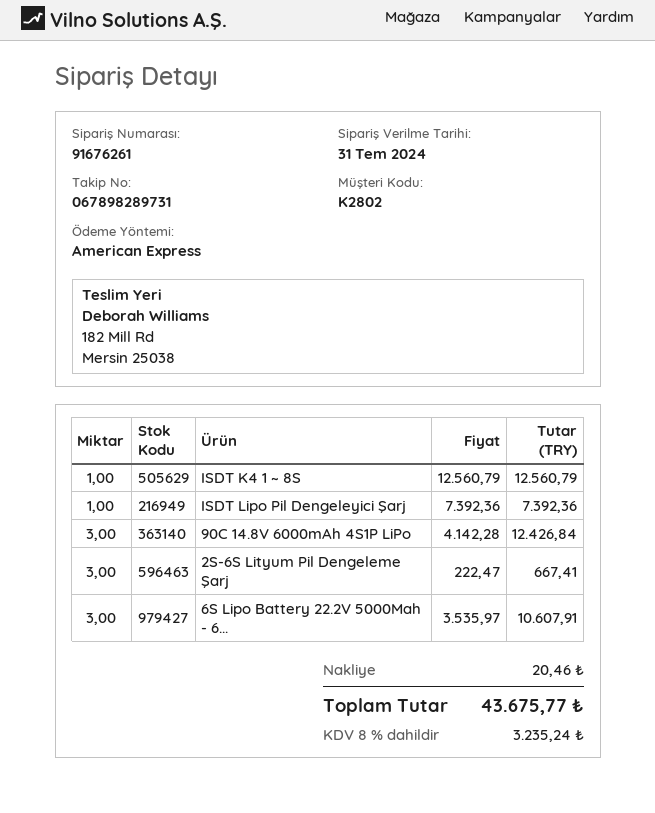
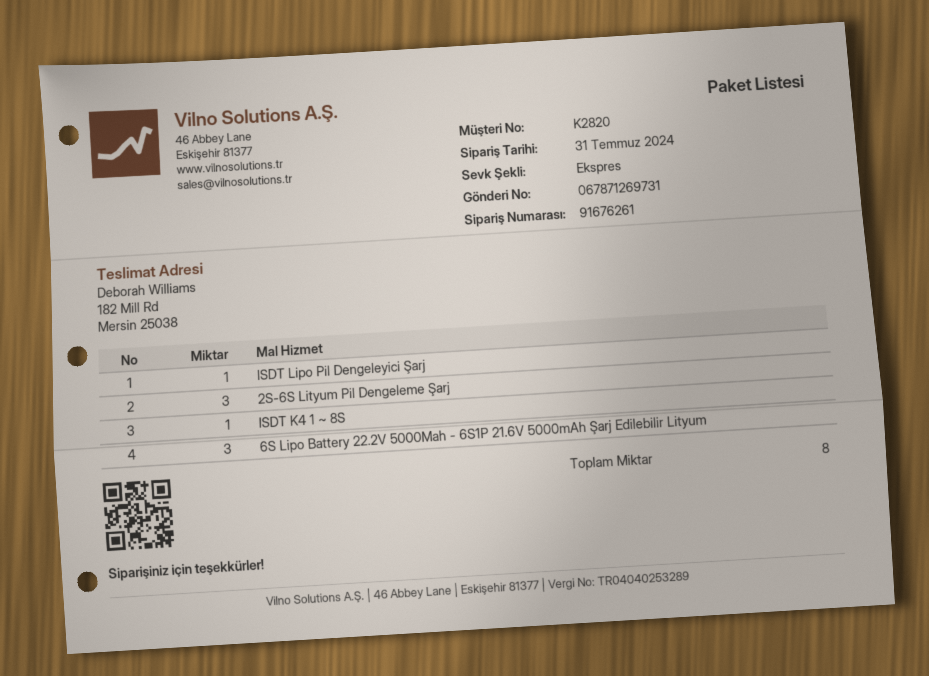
customer number: K2802 -> K2820
tracking number: 067898289731 -> 067871269731
90C 14.8V 6000mAh 4S1P LiPo: 3 -> none

